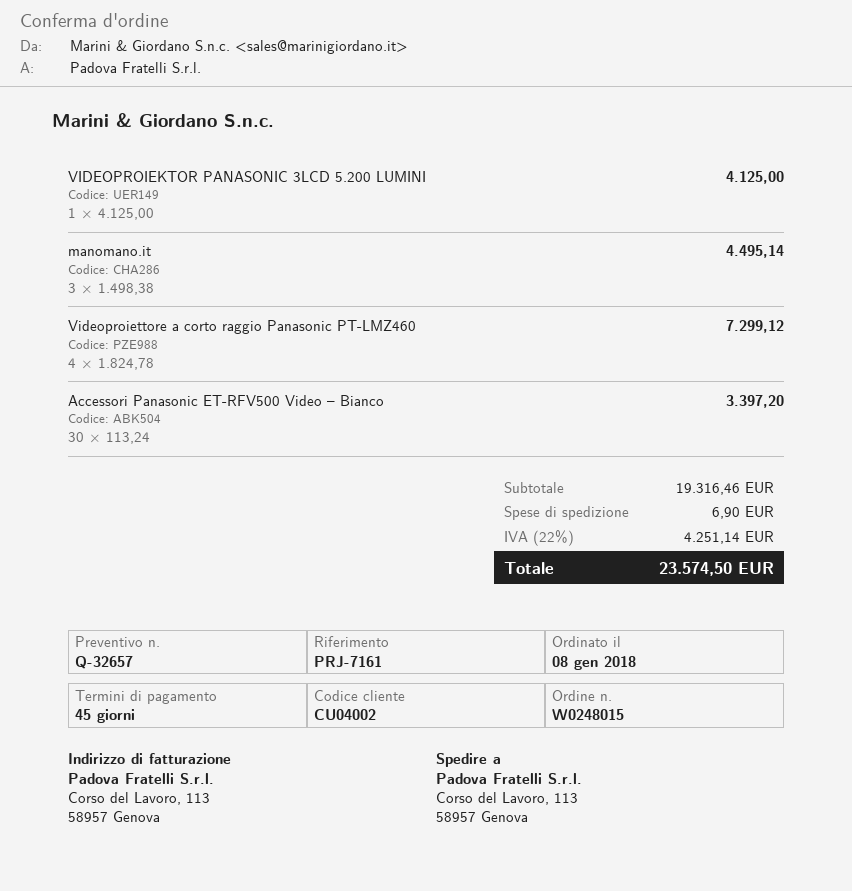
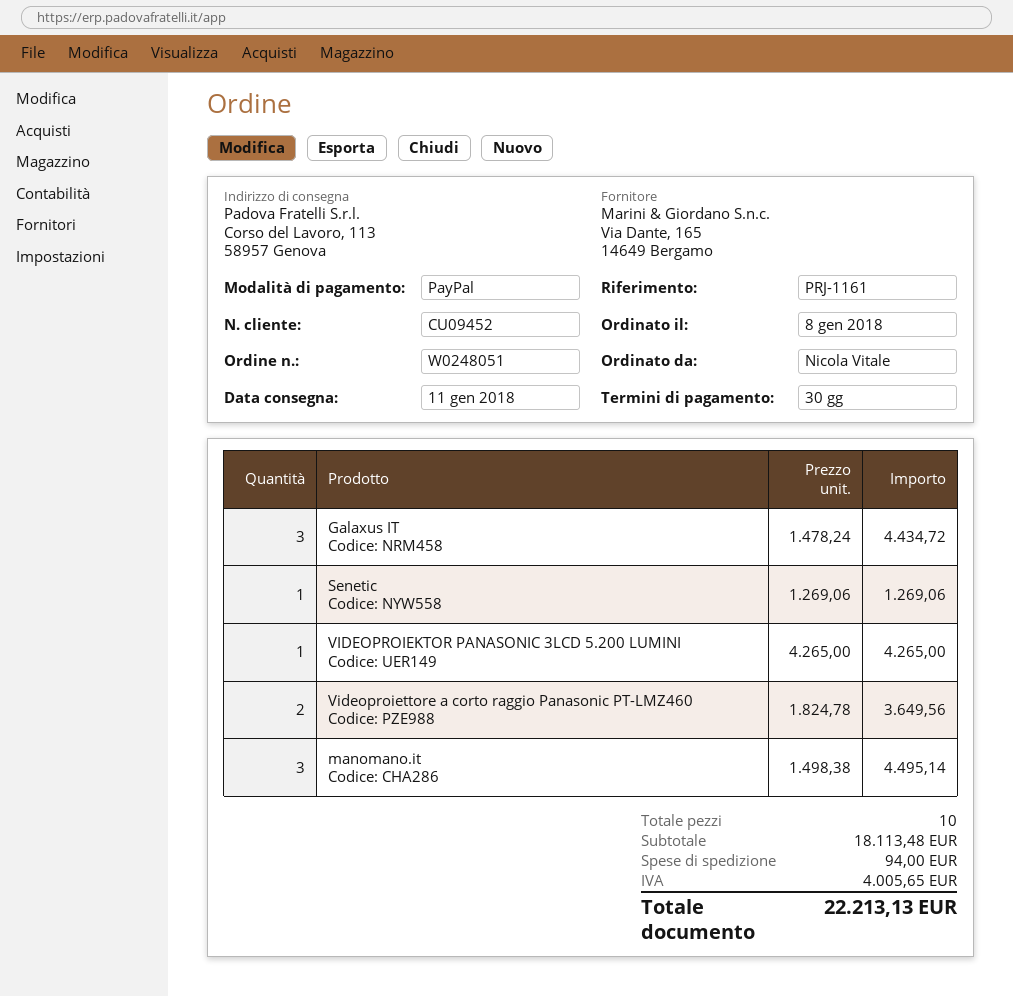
order number: W0248015 -> W0248051
payment terms: 45 days -> 30 days
customer number: CU04002 -> CU09452
reference: PRJ-7161 -> PRJ-1161
VIDEOPROIEKTOR PANASONIC 3LCD 5.200 LUMINI: 1 x 4125.00 = 4125.00 -> 1 x 4265.00 = 4265.00
Videoproiettore a corto raggio Panasonic PT-LMZ460: 4 x 1824.78 = 7299.12 -> 2 x 1824.78 = 3649.56
Accessori Panasonic ET‑RFV500 Video – Bianco: 30 x 113.24 = 3397.20 -> none
Galaxus IT: none -> 3 x 1478.24 = 4434.72
Senetic: none -> 1 x 1269.06 = 1269.06
subtotal: 19316.46 -> 18113.48
shipping: 6.90 -> 94.00
tax: 4251.14 -> 4005.65
total: 23574.50 -> 22213.13

